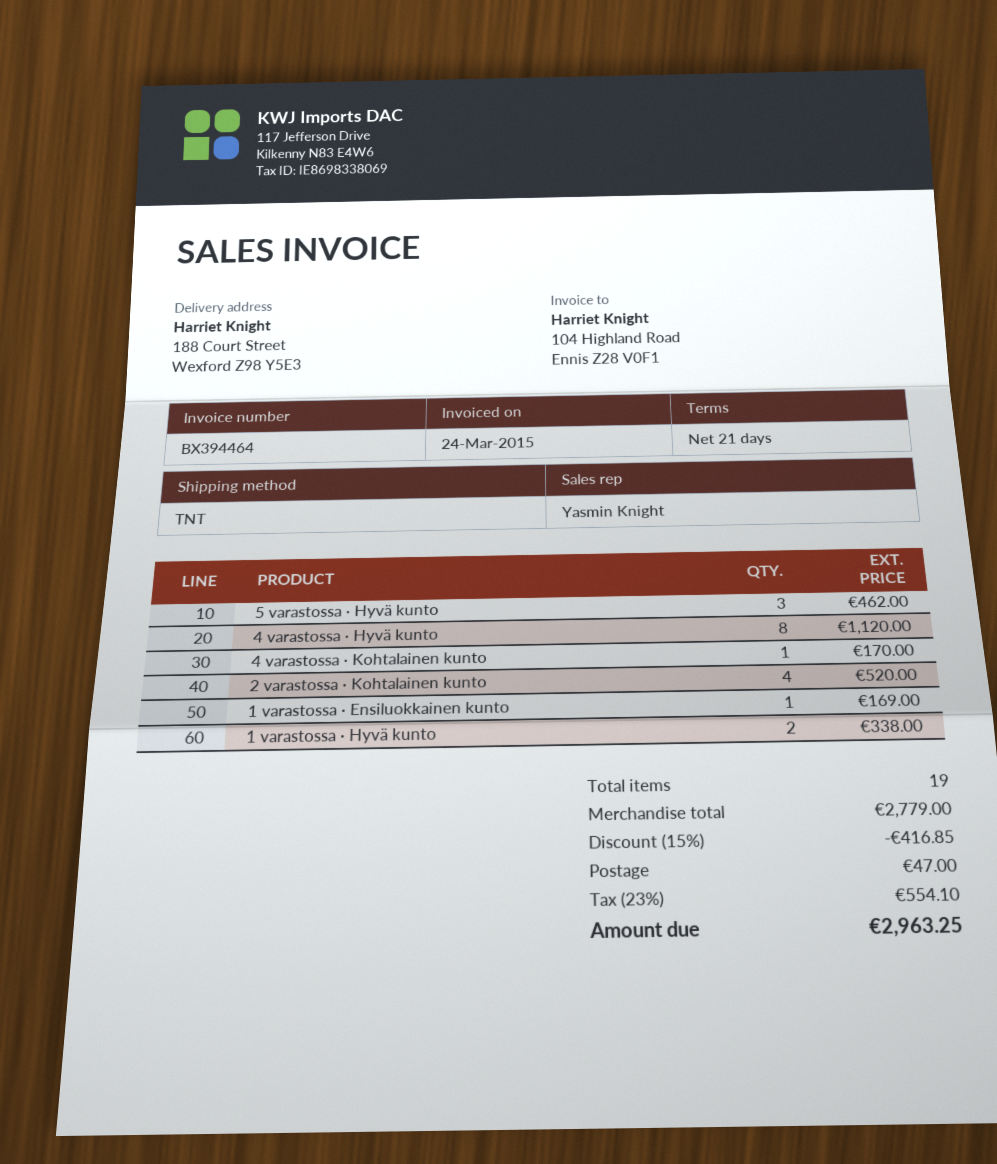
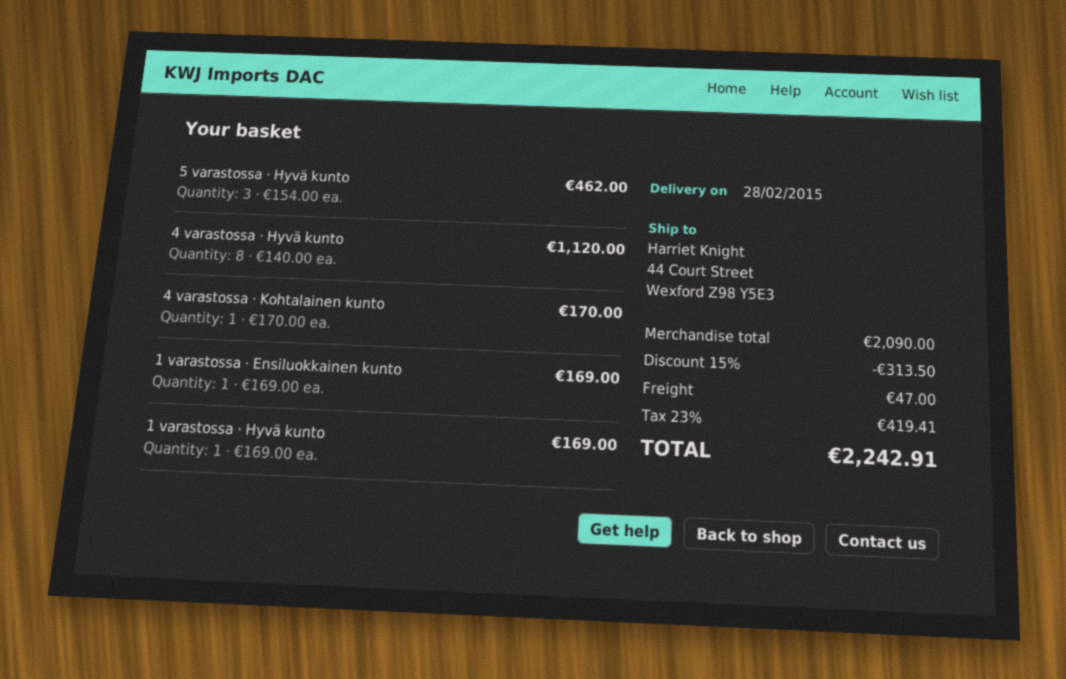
ship to: 188 Court Street, Wexford Z98 Y5E3 -> 44 Court Street, Wexford Z98 Y5E3
2 varastossa · Kohtalainen kunto: 4 for 520.00 -> none
1 varastossa · Hyvä kunto: 2 for 338.00 -> 1 for 169.00
subtotal: 2779.00 -> 2090.00
discount: 15% = 416.85 -> 15% = 313.50
tax: 23% = 554.10 -> 23% = 419.41
total: 2963.25 -> 2242.91

